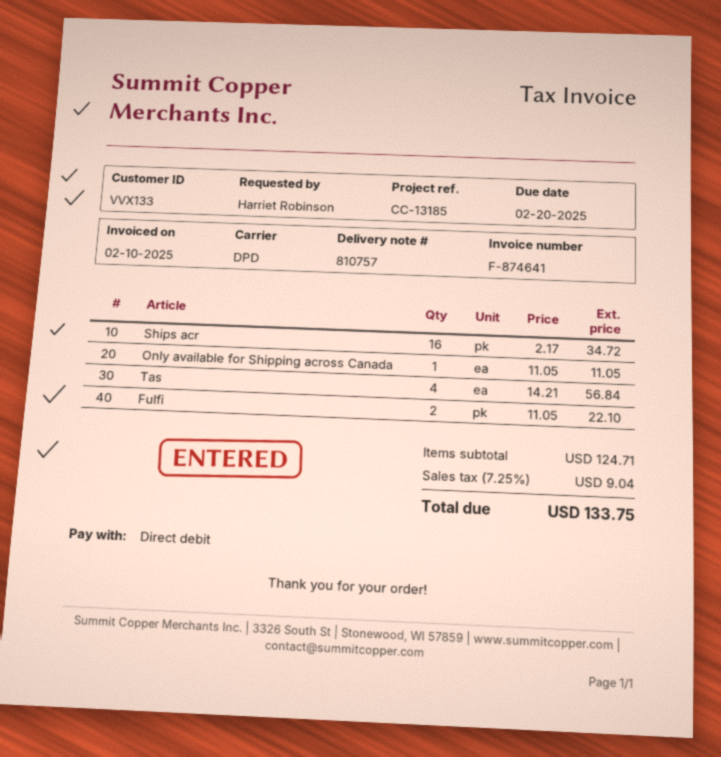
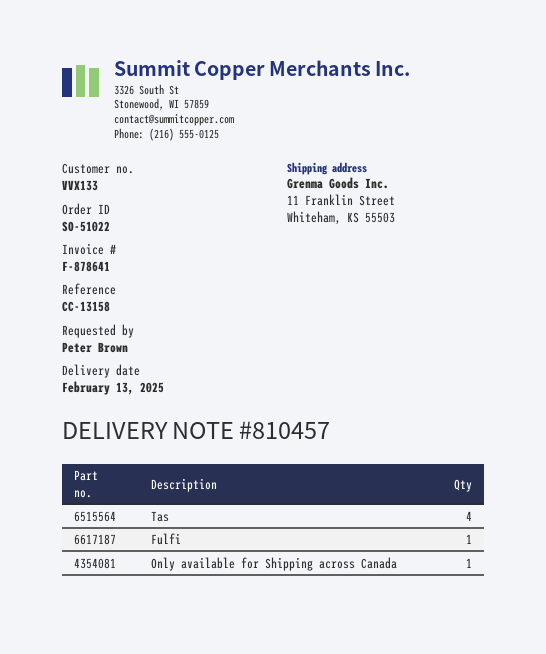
delivery note number: 810757 -> 810457
invoice number: F-874641 -> F-878641
reference: CC-13185 -> CC-13158
ordered by: Harriet Robinson -> Peter Brown
Ships acr: 16 -> none
Fulfi: 2 -> 1

